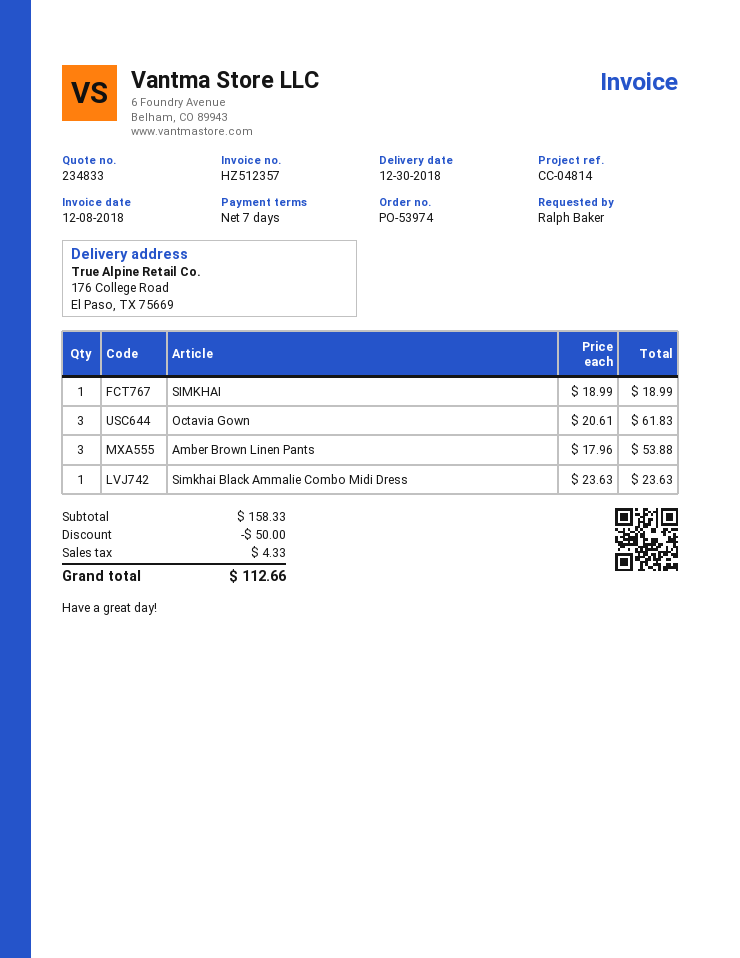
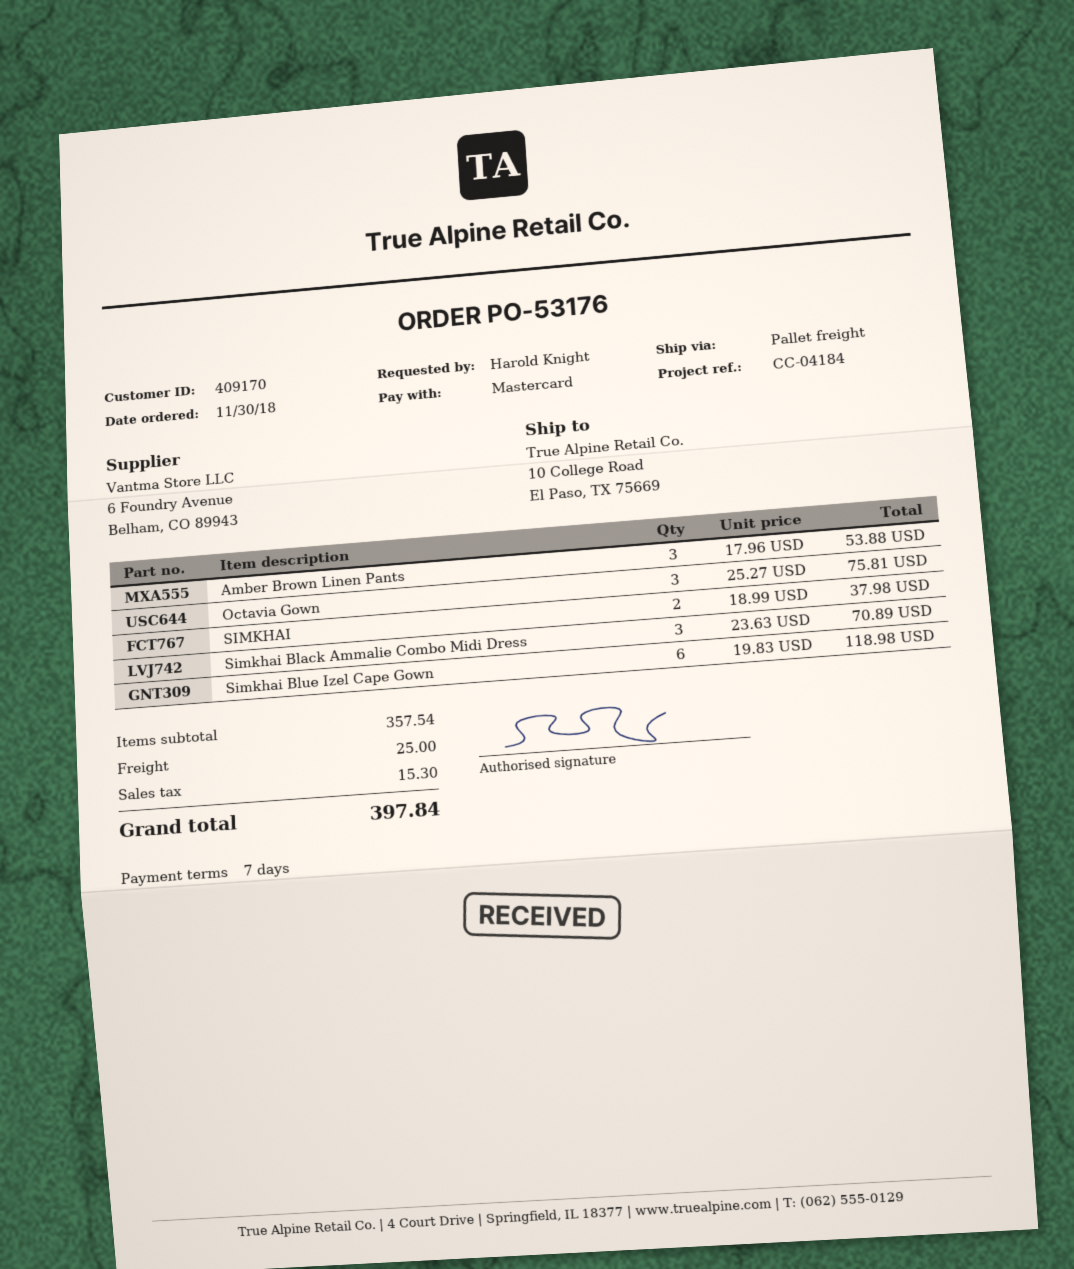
order number: PO-53974 -> PO-53176
reference: CC-04814 -> CC-04184
ordered by: Ralph Baker -> Harold Knight
ship to: 176 College Road, El Paso, TX 75669 -> 10 College Road, El Paso, TX 75669
SIMKHAI: 1 x 18.99 = 18.99 -> 2 x 18.99 = 37.98
Octavia Gown: 3 x 20.61 = 61.83 -> 3 x 25.27 = 75.81
Simkhai Black Ammalie Combo Midi Dress: 1 x 23.63 = 23.63 -> 3 x 23.63 = 70.89
Simkhai Blue Izel Cape Gown: none -> 6 x 19.83 = 118.98
subtotal: 158.33 -> 357.54
discount: 50.00 -> none
shipping: none -> 25.00
tax: 4.33 -> 15.30
total: 112.66 -> 397.84

